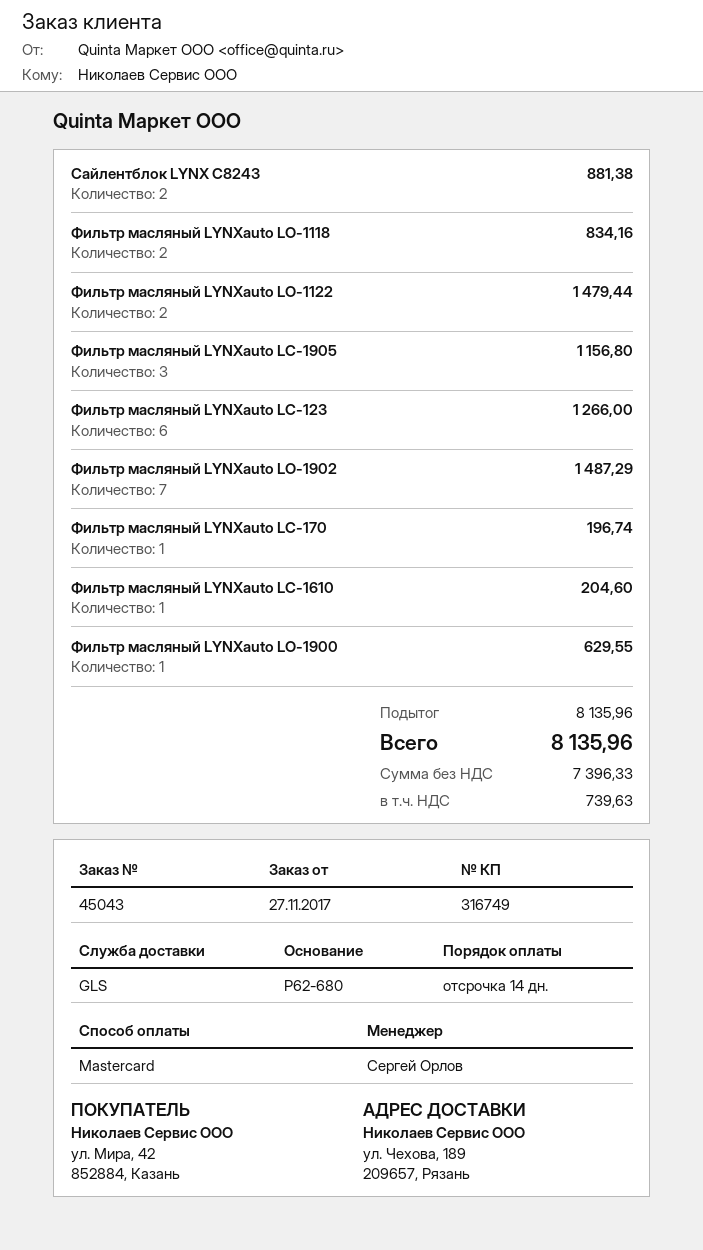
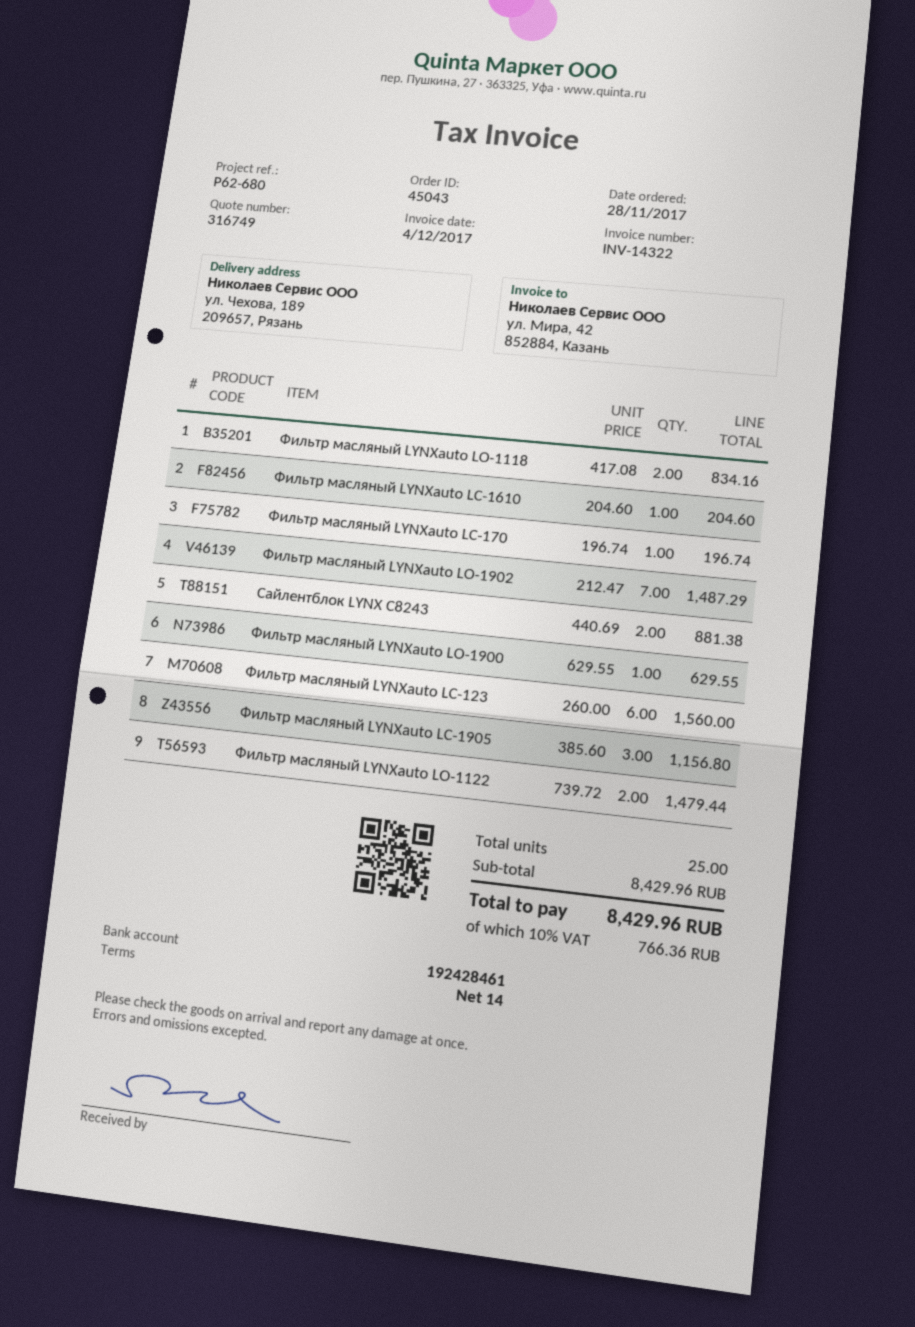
order date: 2017-11-27 -> 2017-11-28
Фильтр масляный LYNXauto LC-123: 6 for 1266.00 -> 6 for 1560.00
subtotal: 8135.96 -> 8429.96
tax: 739.63 -> 766.36
total: 8135.96 -> 8429.96

